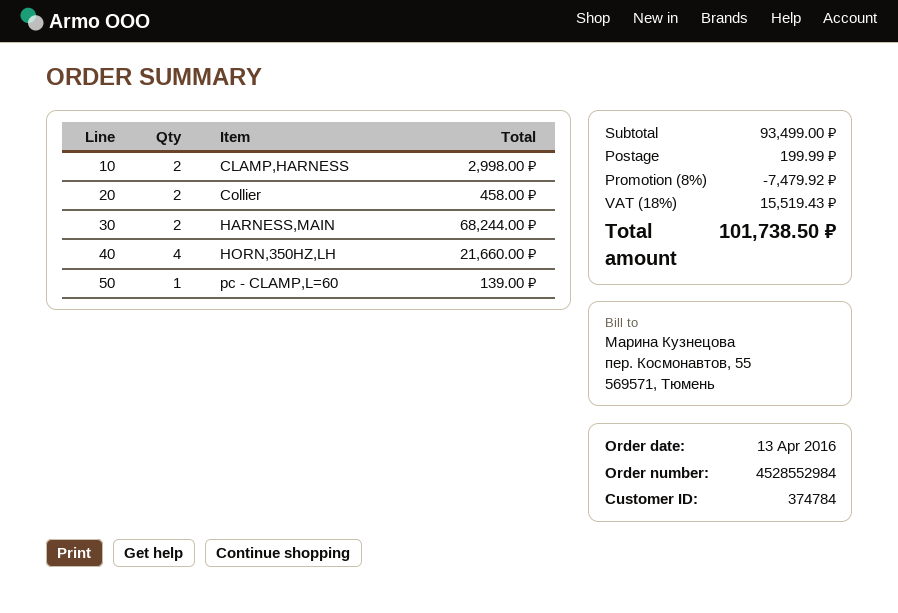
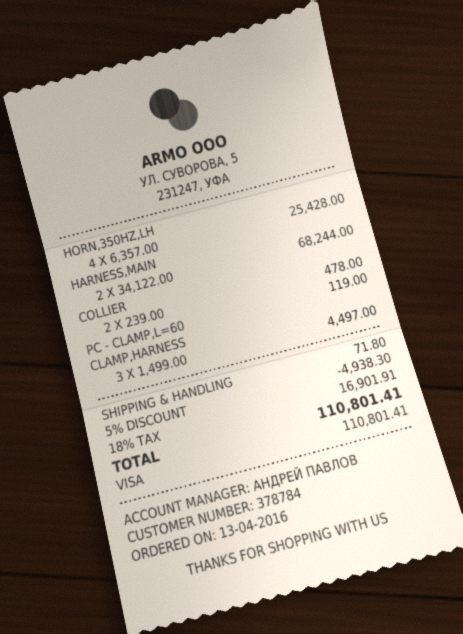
customer number: 374784 -> 378784
CLAMP,HARNESS: 2 for 2998.00 -> 3 for 4497.00
Collier: 2 for 458.00 -> 2 for 478.00
HORN,350HZ,LH: 4 for 21660.00 -> 4 for 25428.00
pc - CLAMP,L=60: 1 for 139.00 -> 1 for 119.00
discount: 8% = 7479.92 -> 5% = 4938.30
shipping: 199.99 -> 71.80
tax: 18% = 15519.43 -> 18% = 16901.91
total: 101738.50 -> 110801.41

